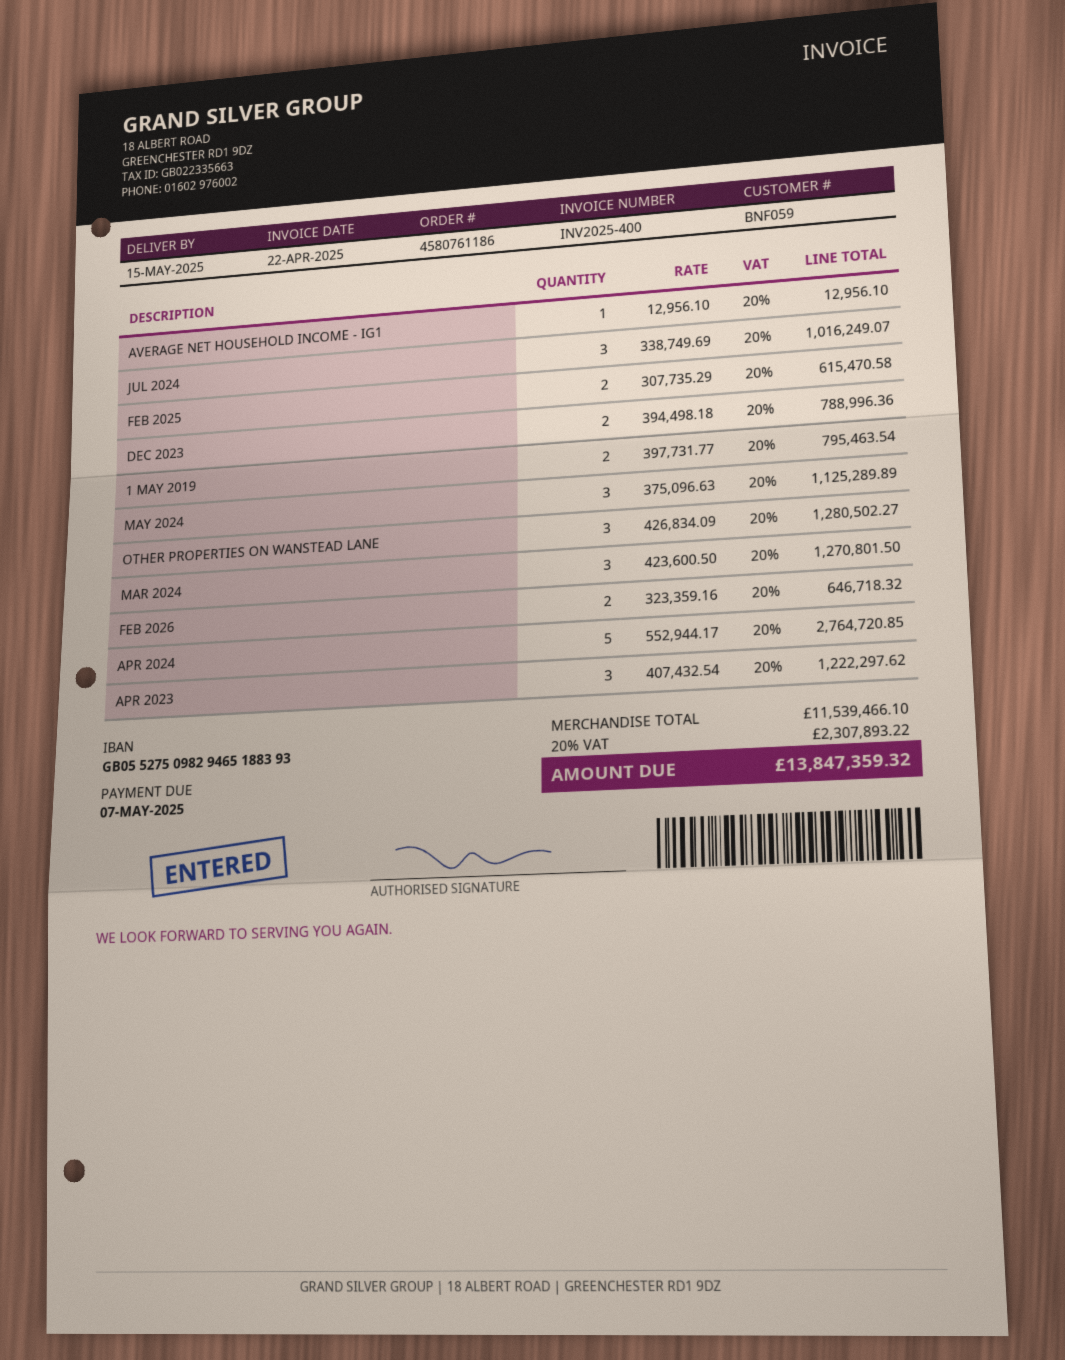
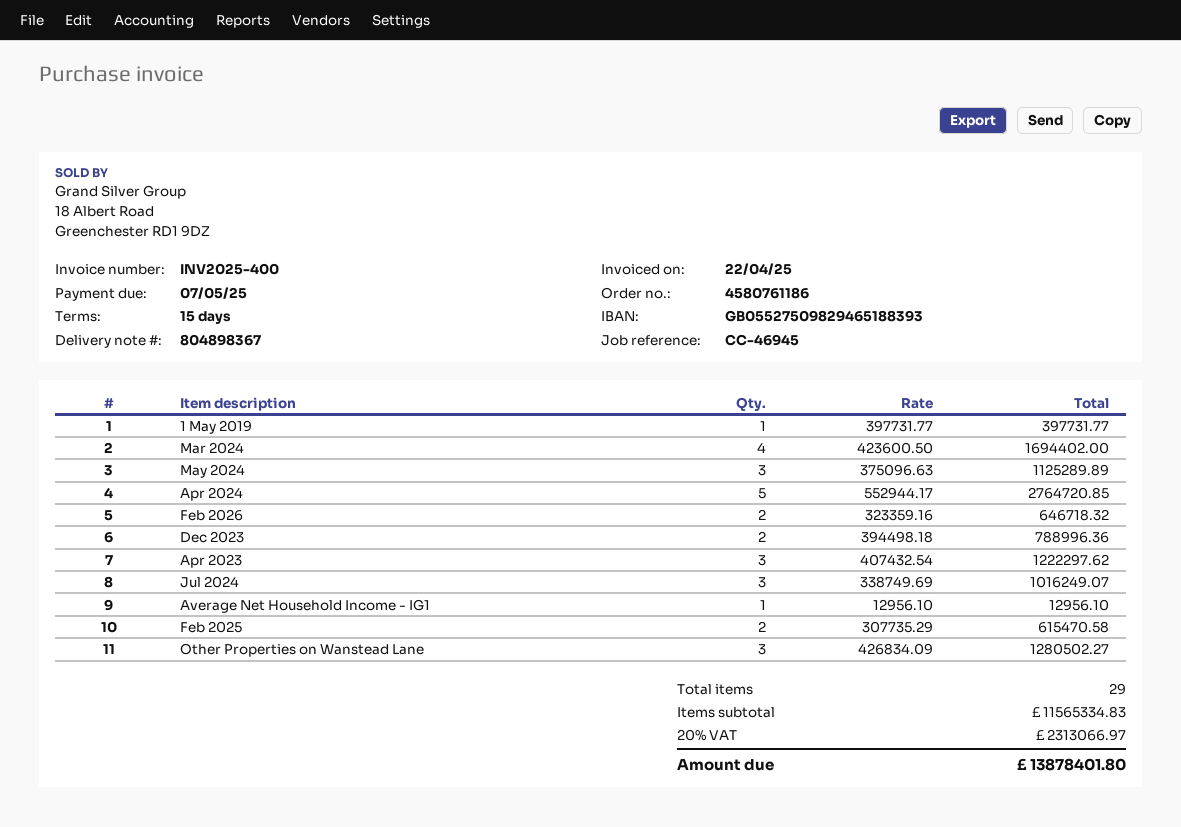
1 MAY 2019: 2 x 397731.77 = 795463.54 -> 1 x 397731.77 = 397731.77
MAR 2024: 3 x 423600.50 = 1270801.50 -> 4 x 423600.50 = 1694402.00
subtotal: 11539466.10 -> 11565334.83
tax: 20% = 2307893.22 -> 20% = 2313066.97
total: 13847359.32 -> 13878401.80

